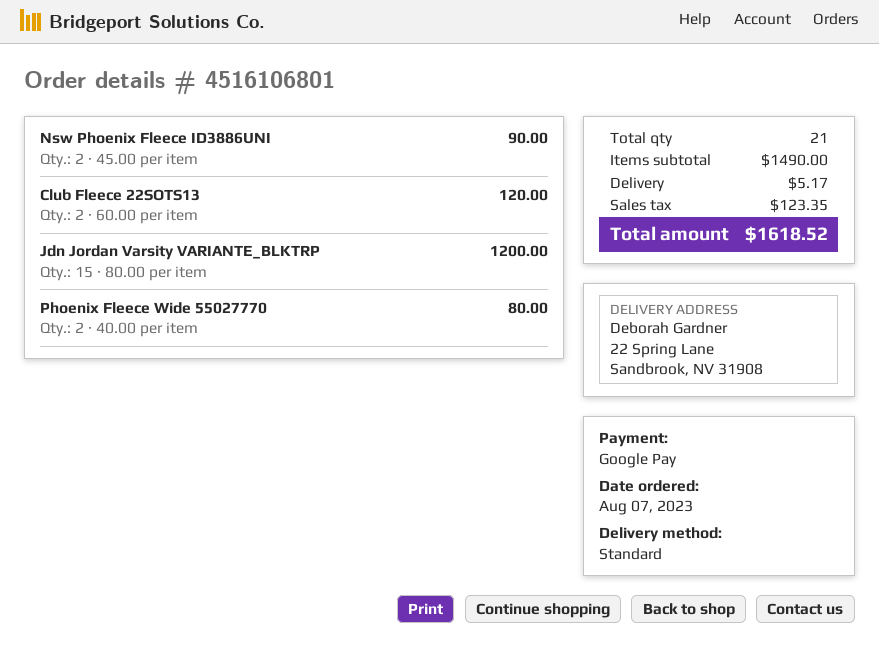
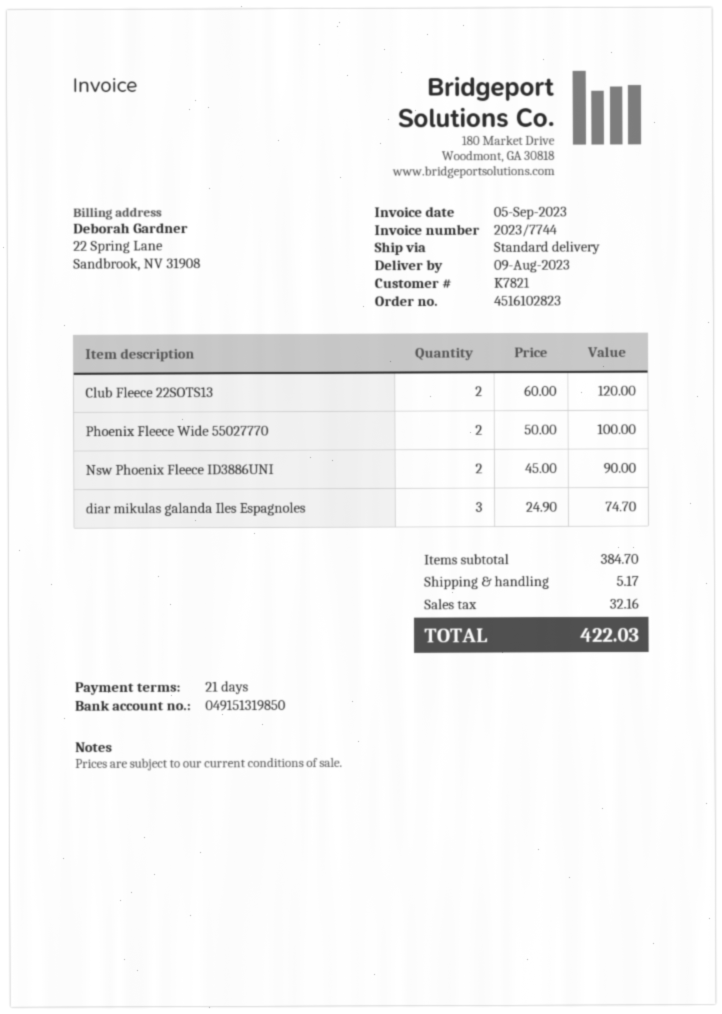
order number: 4516106801 -> 4516102823
Jdn Jordan Varsity VARIANTE_BLKTRP: 15 x 80.00 = 1200.00 -> none
Phoenix Fleece Wide 55027770: 2 x 40.00 = 80.00 -> 2 x 50.00 = 100.00
diar mikulas galanda Iles Espagnoles: none -> 3 x 24.90 = 74.70
subtotal: 1490.00 -> 384.70
tax: 123.35 -> 32.16
total: 1618.52 -> 422.03

